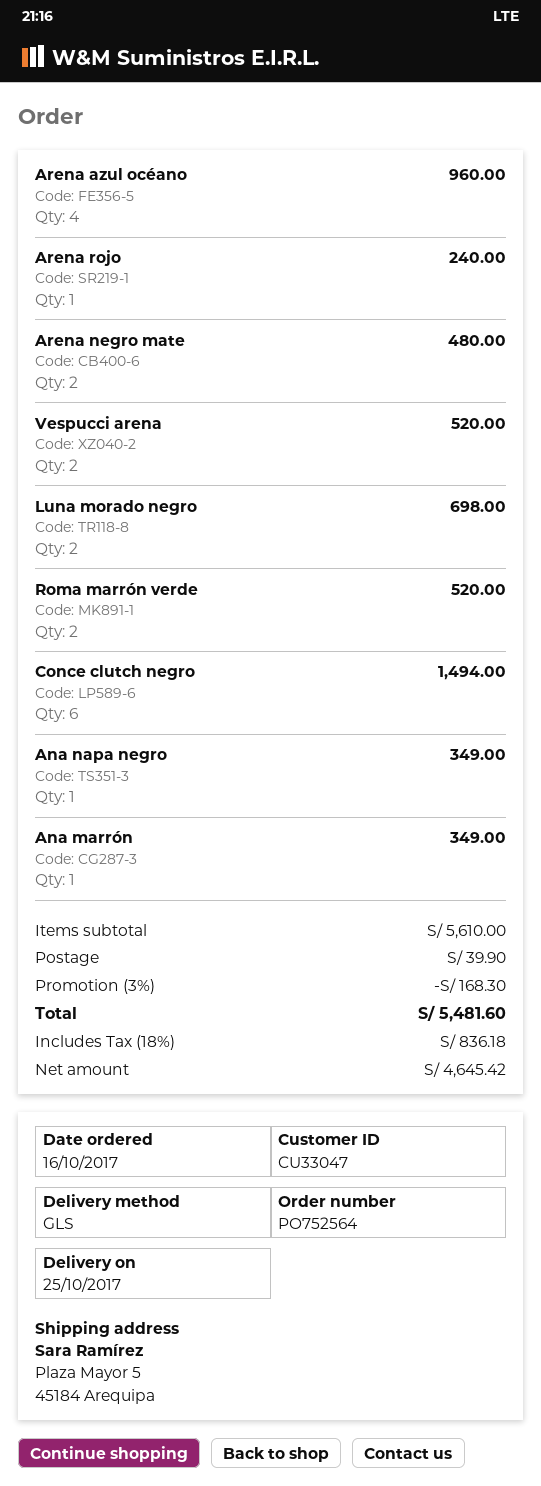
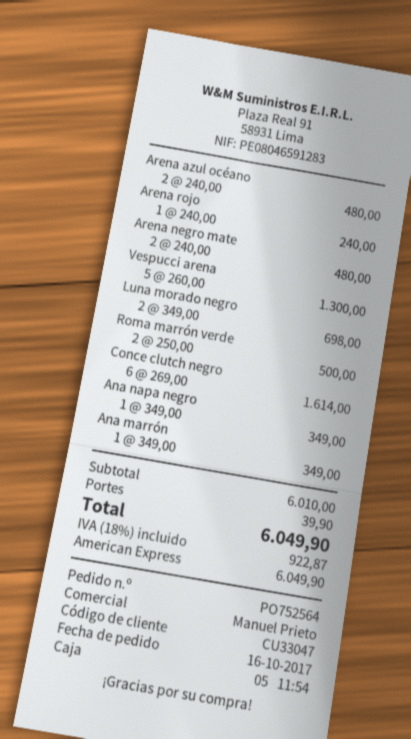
Arena azul océano: 4 for 960.00 -> 2 for 480.00
Vespucci arena: 2 for 520.00 -> 5 for 1300.00
Roma marrón verde: 2 for 520.00 -> 2 for 500.00
Conce clutch negro: 6 for 1494.00 -> 6 for 1614.00
subtotal: 5610.00 -> 6010.00
discount: 3% = 168.30 -> none
tax: 18% = 836.18 -> 18% = 922.87
total: 5481.60 -> 6049.90

